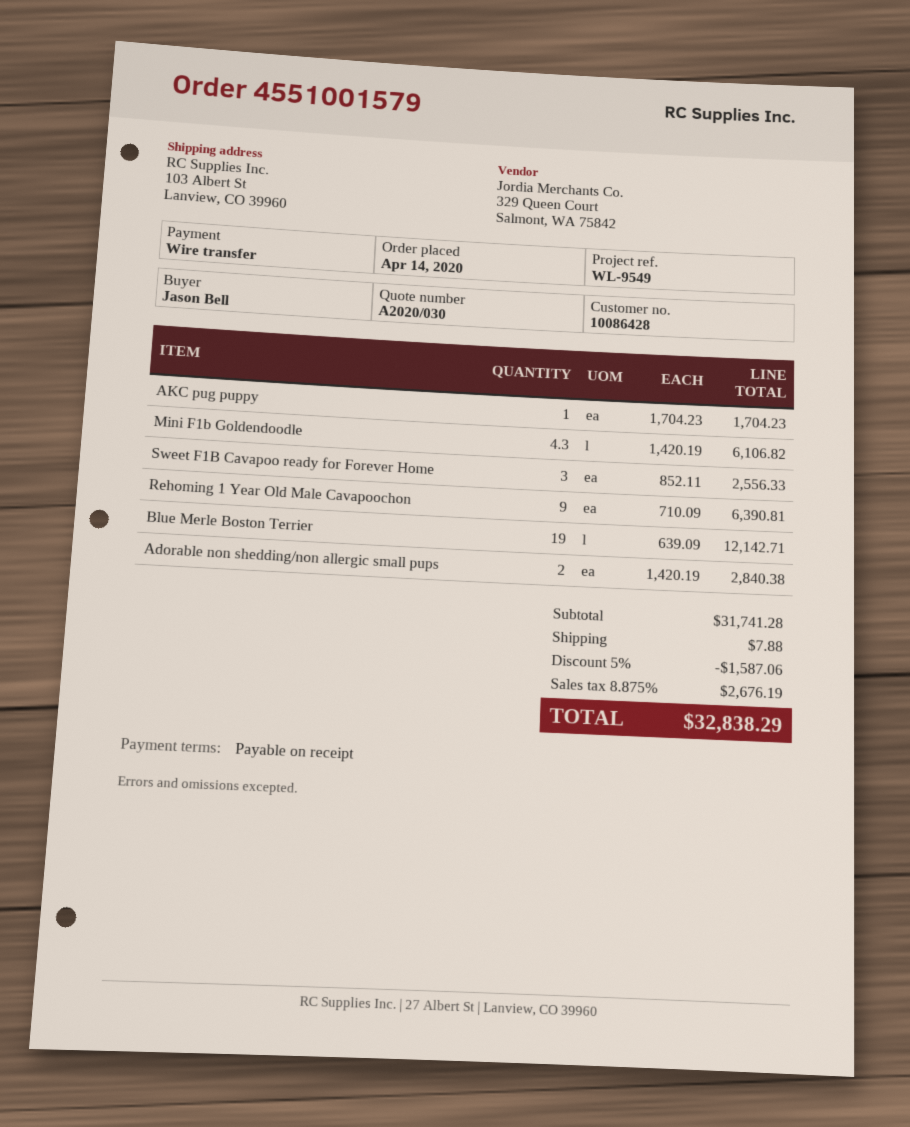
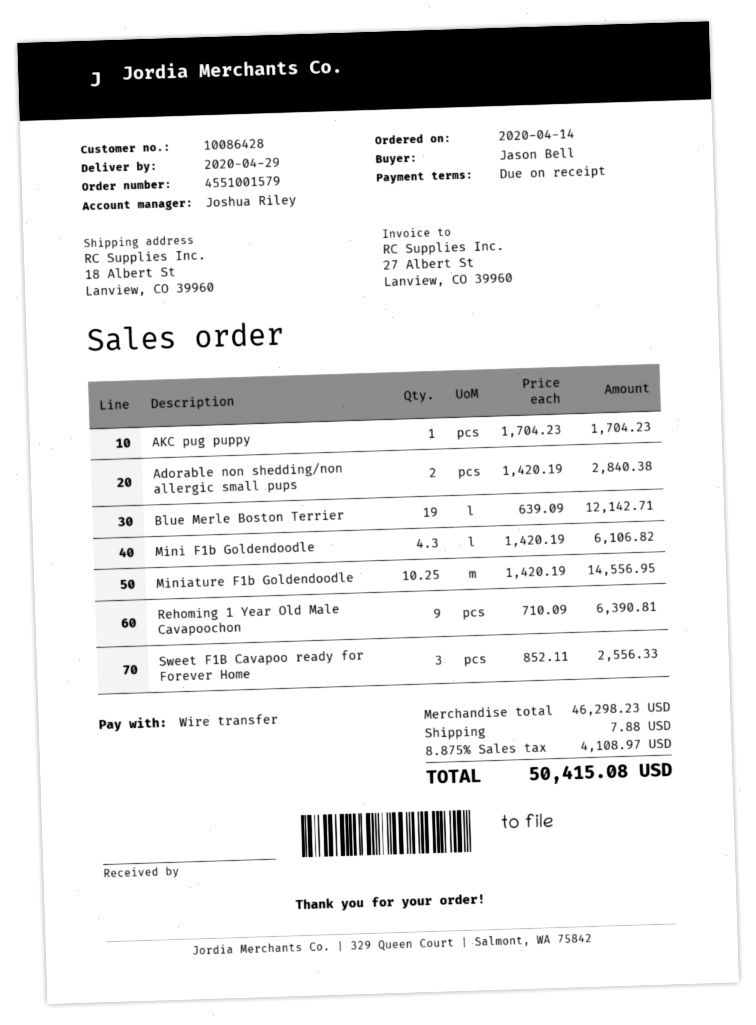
ship to: 103 Albert St, Lanview, CO 39960 -> 18 Albert St, Lanview, CO 39960
Miniature F1b Goldendoodle: none -> 10.25 x 1420.19 = 14556.95
subtotal: 31741.28 -> 46298.23
discount: 5% = 1587.06 -> none
tax: 8.875% = 2676.19 -> 8.875% = 4108.97
total: 32838.29 -> 50415.08

